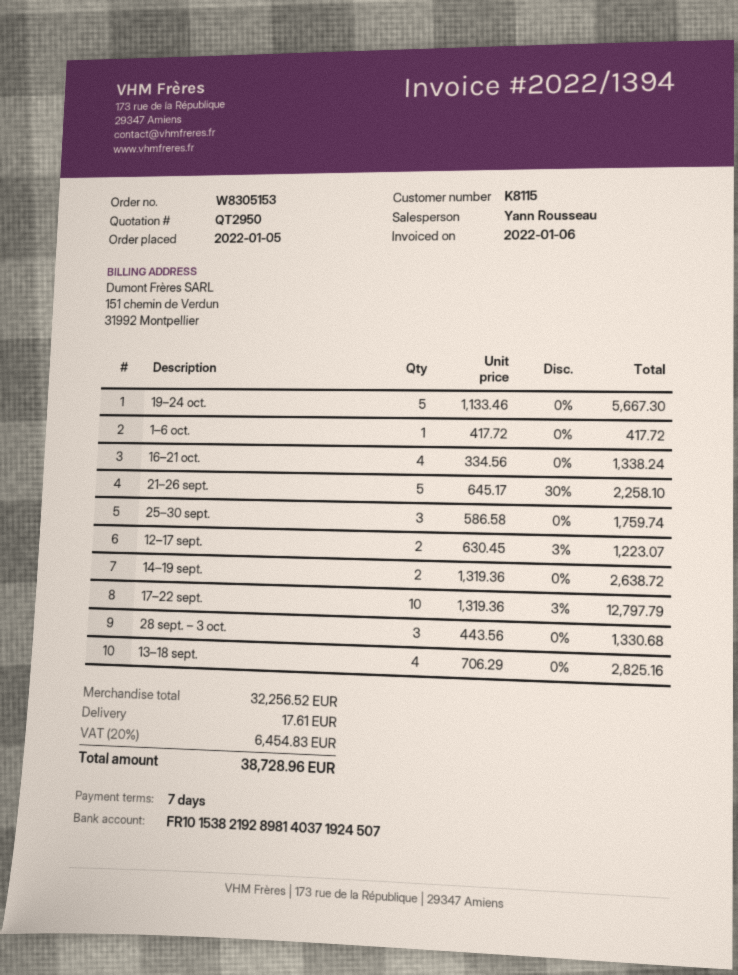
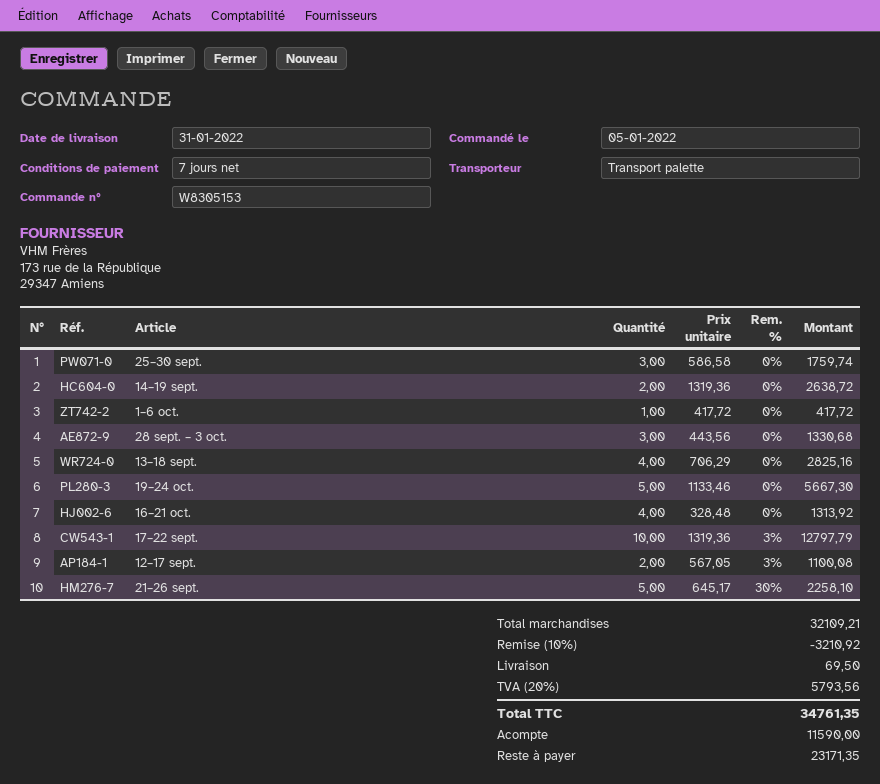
16–21 oct.: 4 x 334.56 = 1338.24 -> 4 x 328.48 = 1313.92
12–17 sept.: 2 x 630.45 - 3% = 1223.07 -> 2 x 567.05 - 3% = 1100.08
subtotal: 32256.52 -> 32109.21
discount: none -> 10% = 3210.92
shipping: 17.61 -> 69.50
tax: 20% = 6454.83 -> 20% = 5793.56
total: 38728.96 -> 34761.35

